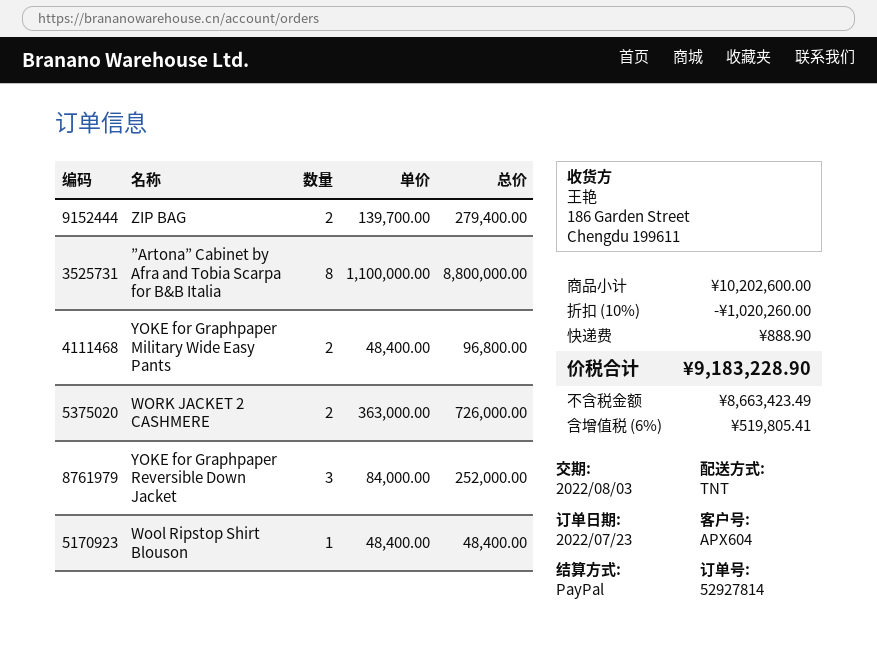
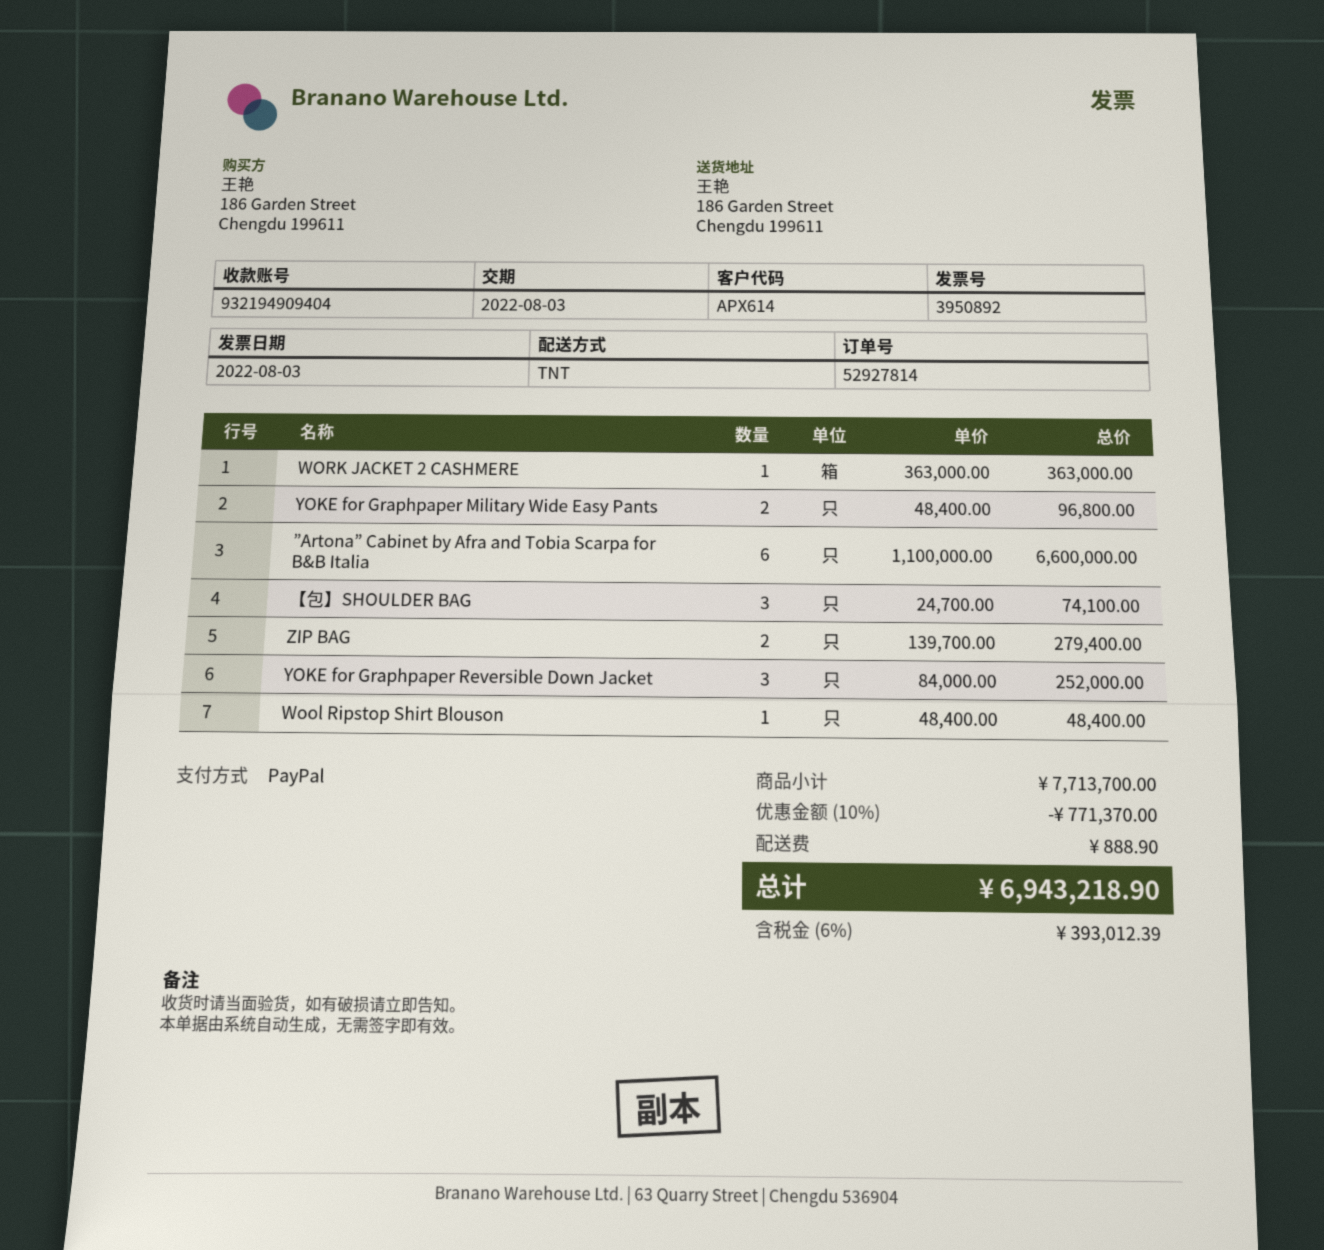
customer number: APX604 -> APX614
”Artona” Cabinet by Afra and Tobia Scarpa for B&B Italia: 8 x 1100000.00 = 8800000.00 -> 6 x 1100000.00 = 6600000.00
WORK JACKET 2 CASHMERE: 2 x 363000.00 = 726000.00 -> 1 x 363000.00 = 363000.00
【包】SHOULDER BAG: none -> 3 x 24700.00 = 74100.00
subtotal: 10202600.00 -> 7713700.00
discount: 10% = 1020260.00 -> 10% = 771370.00
tax: 6% = 519805.41 -> 6% = 393012.39
total: 9183228.90 -> 6943218.90

